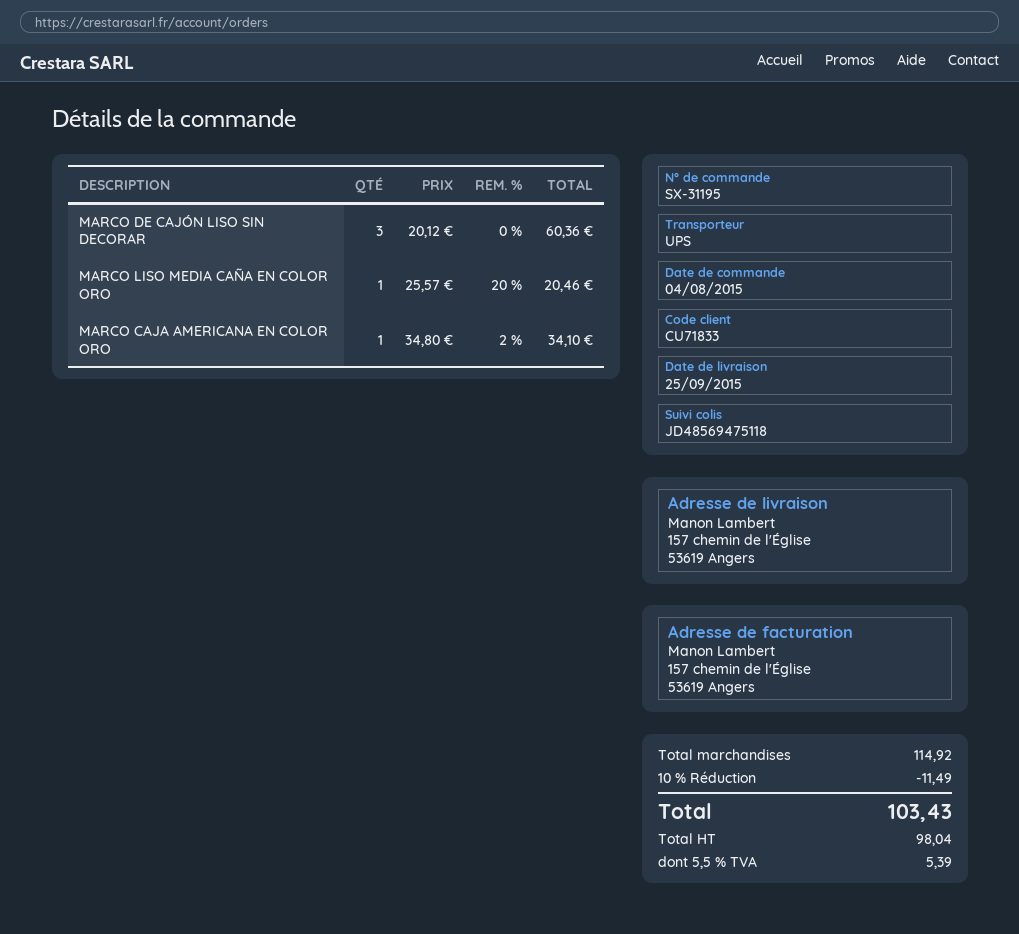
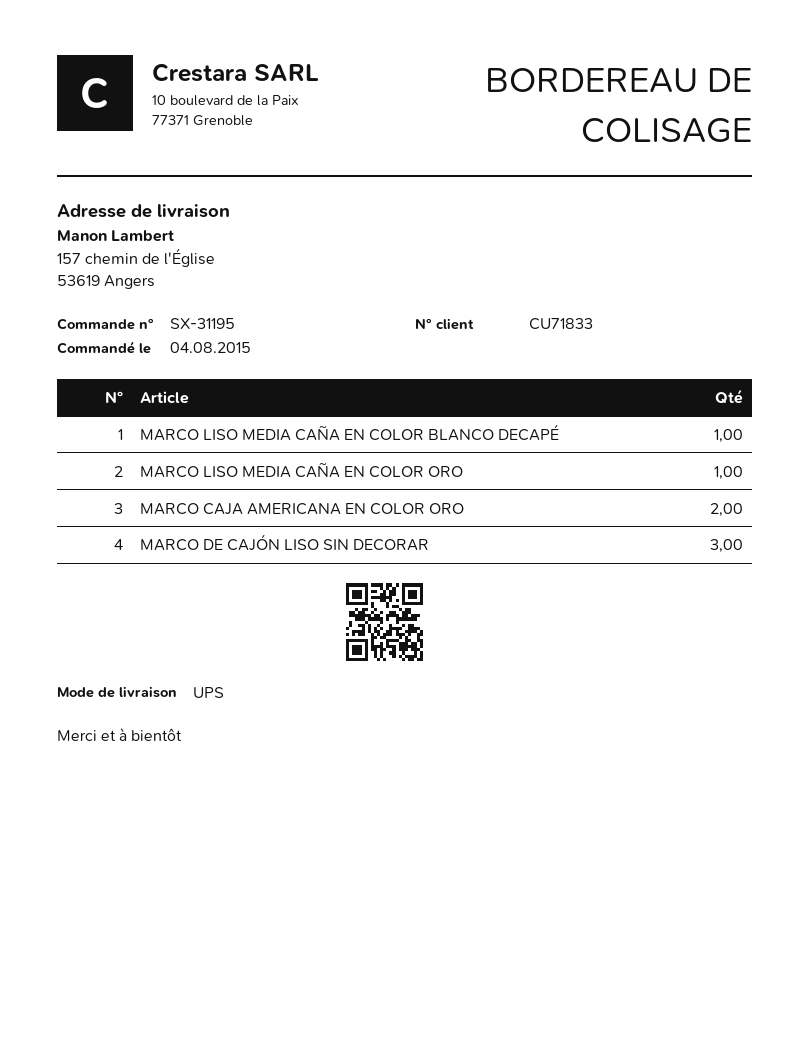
MARCO CAJA AMERICANA EN COLOR ORO: 1 -> 2
MARCO LISO MEDIA CAÑA EN COLOR BLANCO DECAPÉ: none -> 1

